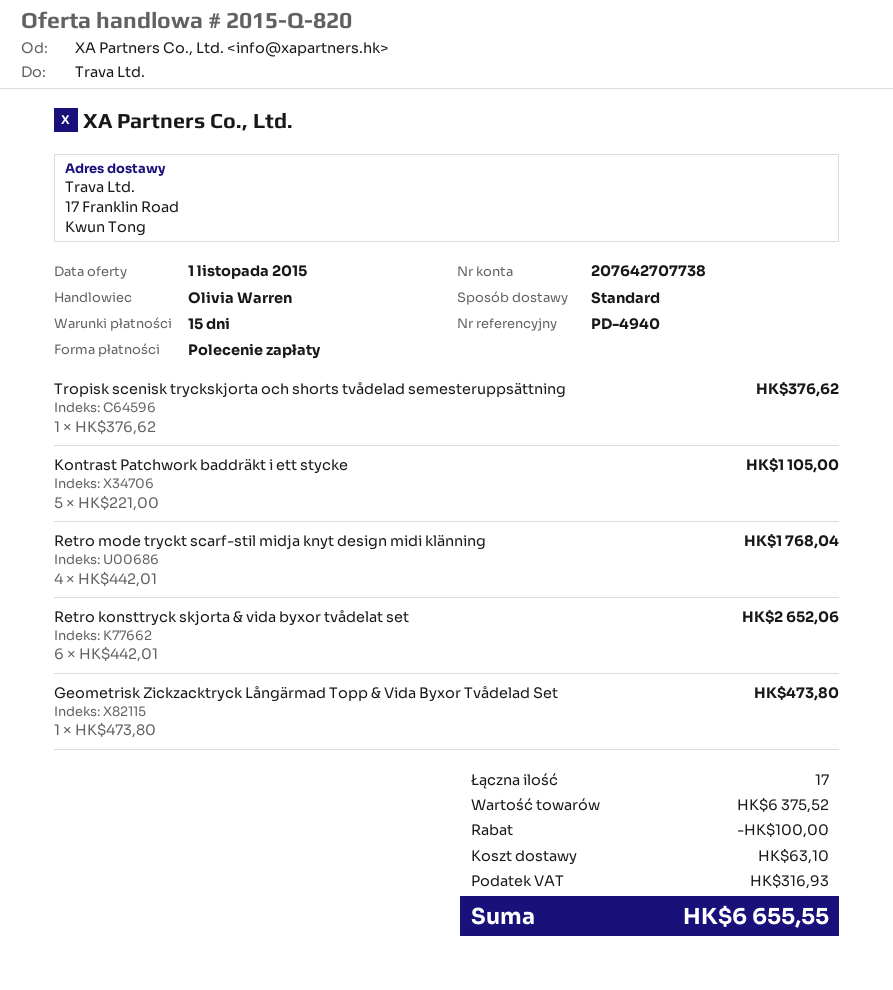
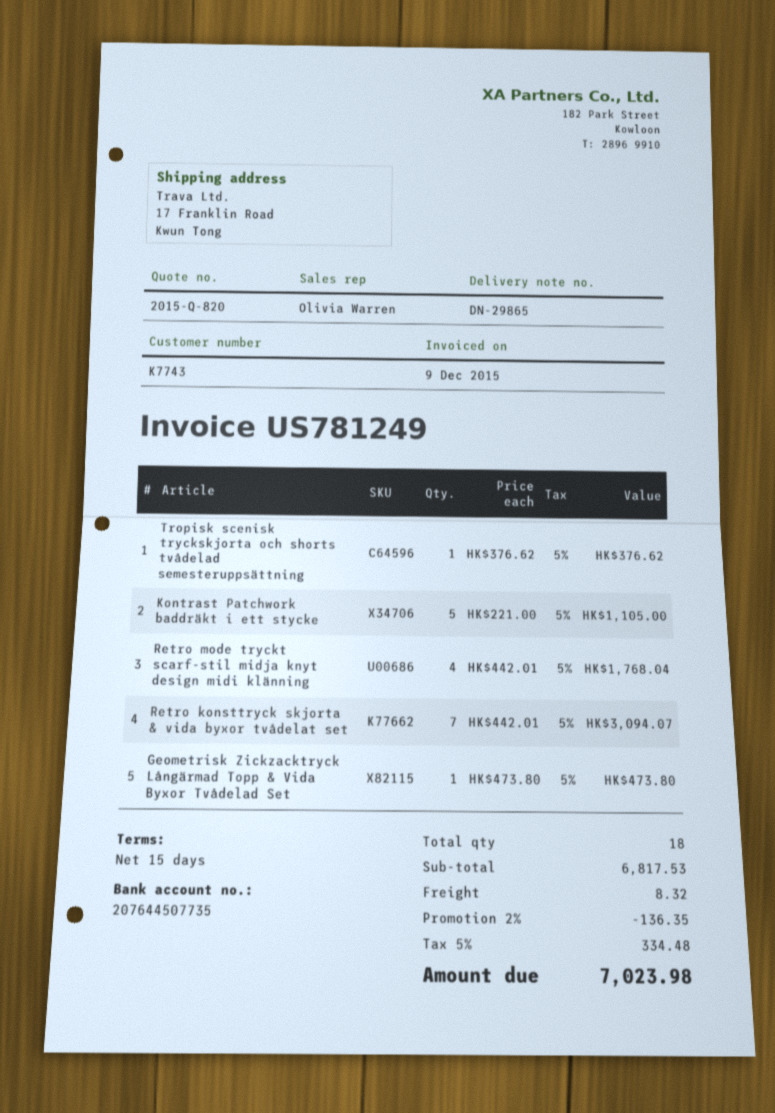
bank account: 207642707738 -> 207644507735
Retro konsttryck skjorta & vida byxor tvådelat set: 6 x 442.01 = 2652.06 -> 7 x 442.01 = 3094.07
total quantity: 17 -> 18
subtotal: 6375.52 -> 6817.53
discount: 100.00 -> 136.35
shipping: 63.10 -> 8.32
tax: 316.93 -> 334.48
total: 6655.55 -> 7023.98

